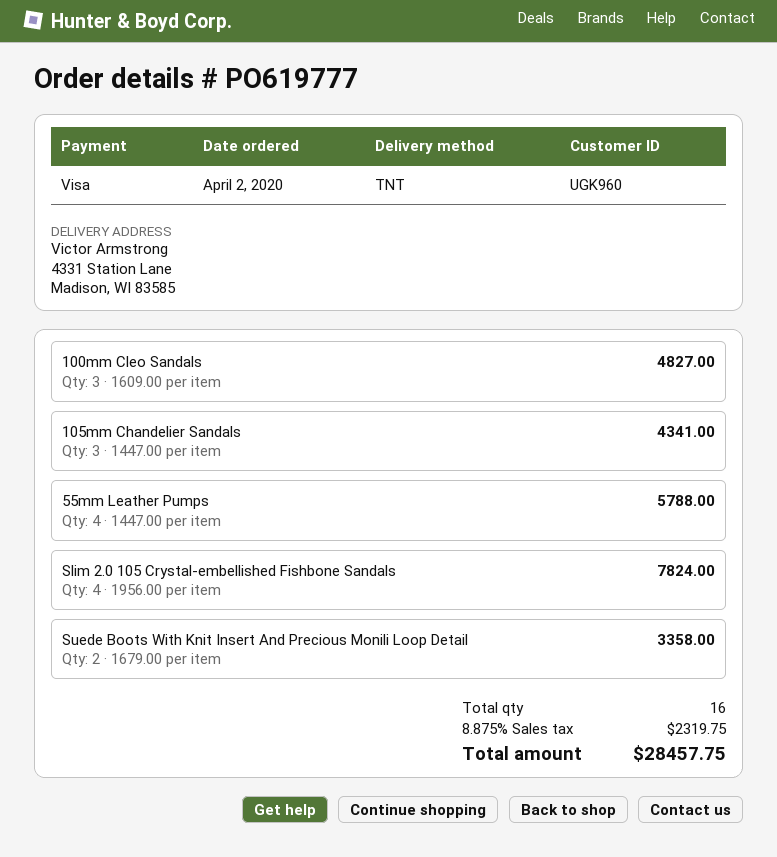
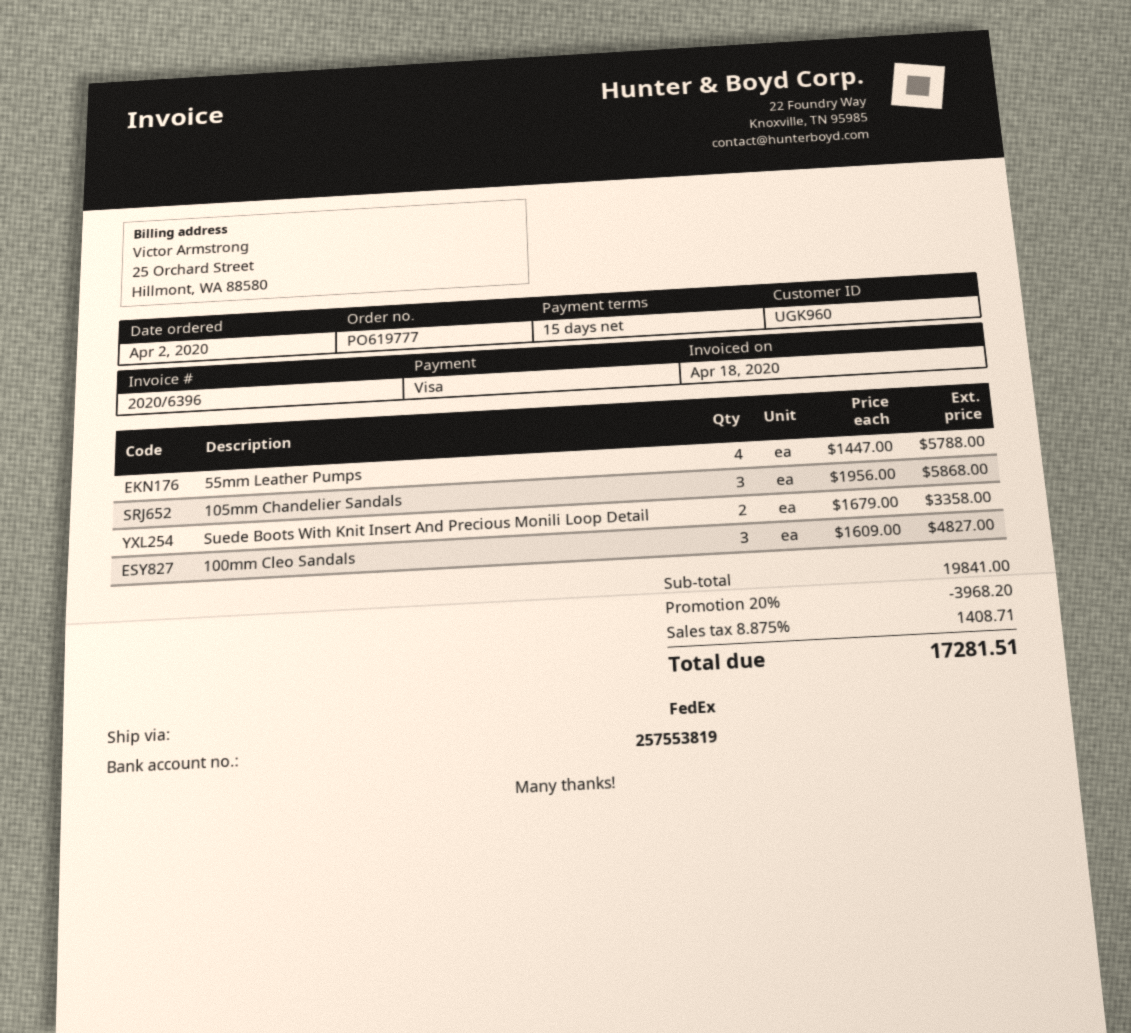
shipping method: TNT -> FedEx
105mm Chandelier Sandals: 3 x 1447.00 = 4341.00 -> 3 x 1956.00 = 5868.00
Slim 2.0 105 Crystal-embellished Fishbone Sandals: 4 x 1956.00 = 7824.00 -> none
discount: none -> 20% = 3968.20
tax: 8.875% = 2319.75 -> 8.875% = 1408.71
total: 28457.75 -> 17281.51

